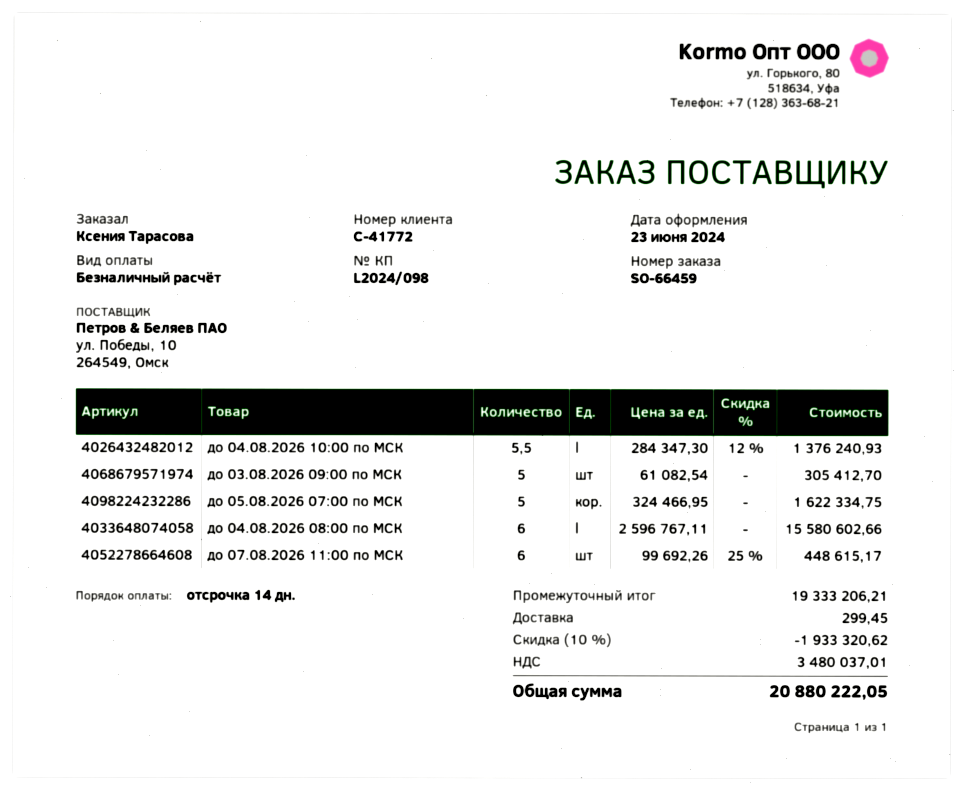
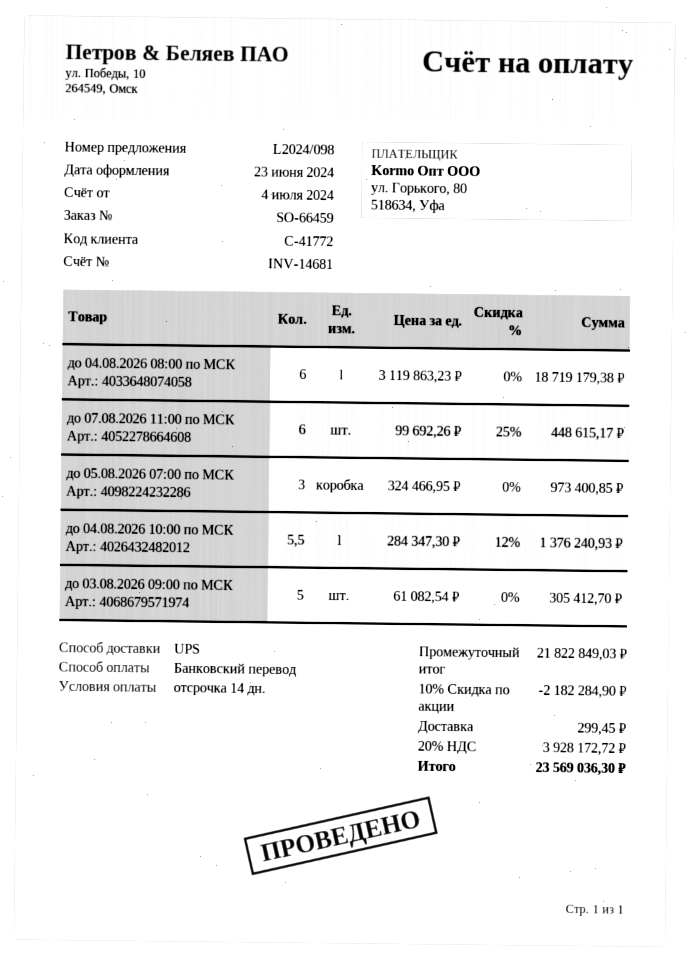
до 05.08.2026 07:00 по МСК: 5 x 324466.95 = 1622334.75 -> 3 x 324466.95 = 973400.85
до 04.08.2026 08:00 по МСК: 6 x 2596767.11 = 15580602.66 -> 6 x 3119863.23 = 18719179.38
subtotal: 19333206.21 -> 21822849.03
discount: 10% = 1933320.62 -> 10% = 2182284.90
tax: 3480037.01 -> 3928172.72
total: 20880222.05 -> 23569036.30

